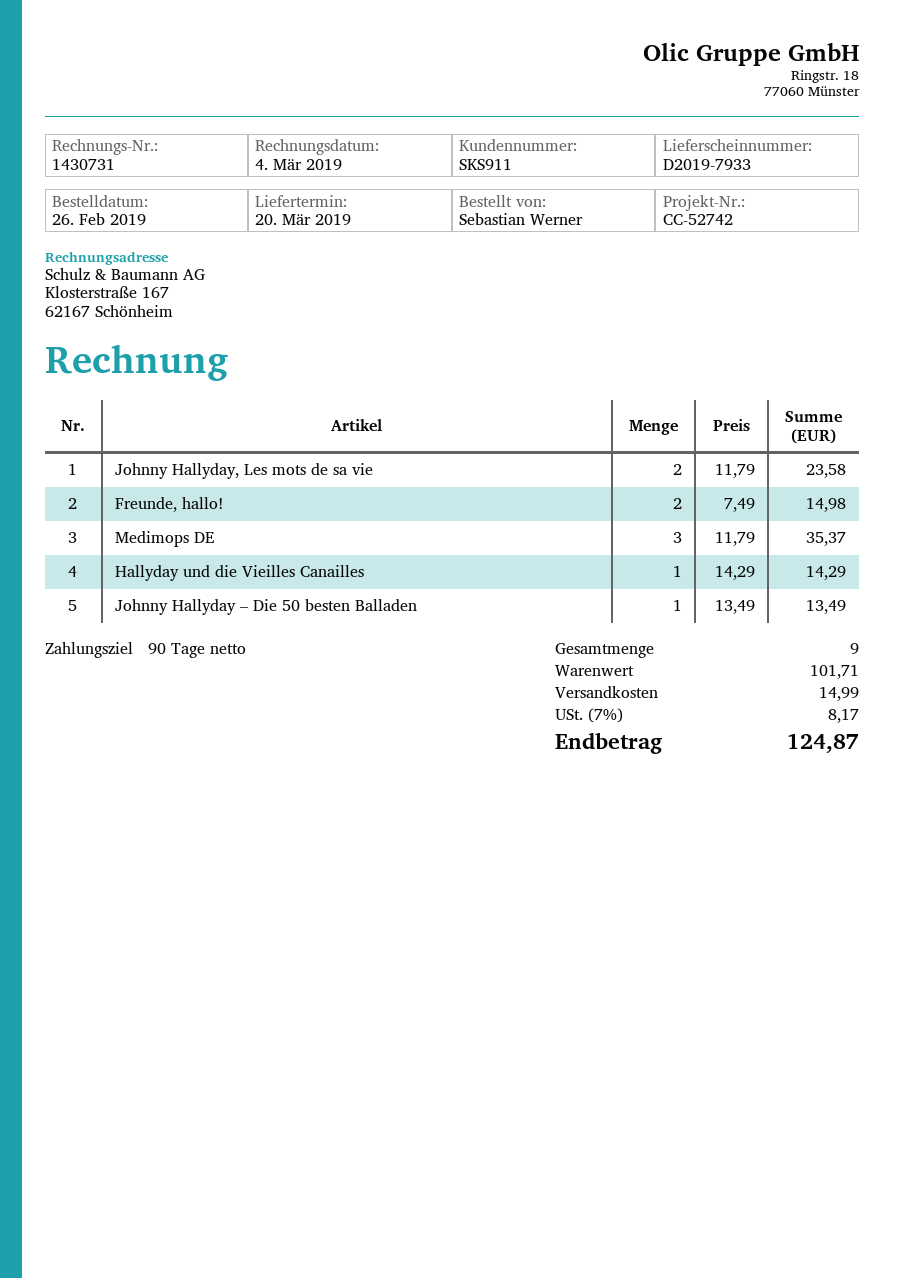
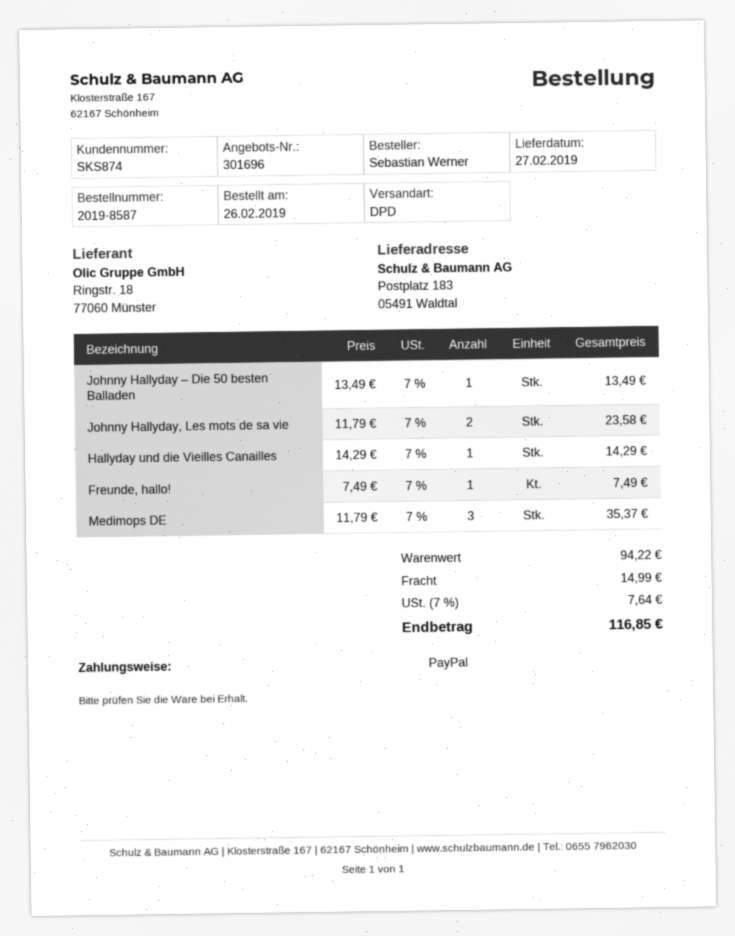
delivery date: 2019-03-20 -> 2019-02-27
customer number: SKS911 -> SKS874
Freunde, hallo!: 2 x 7.49 = 14.98 -> 1 x 7.49 = 7.49
subtotal: 101.71 -> 94.22
tax: 7% = 8.17 -> 7% = 7.64
total: 124.87 -> 116.85

